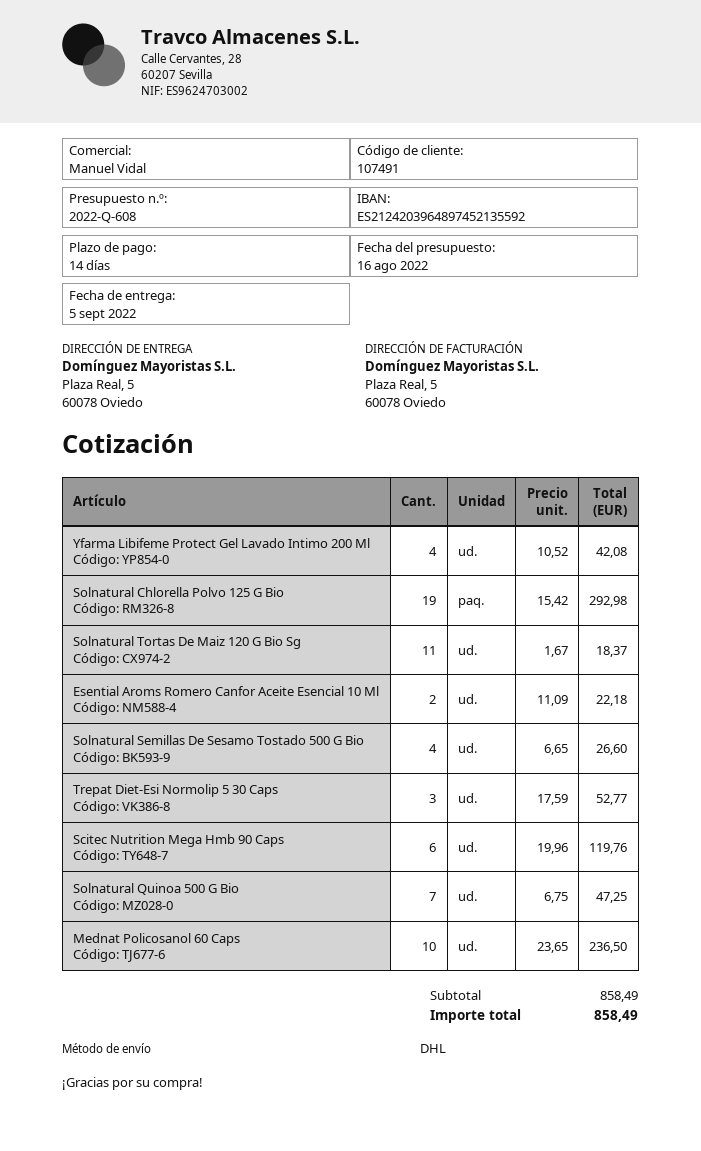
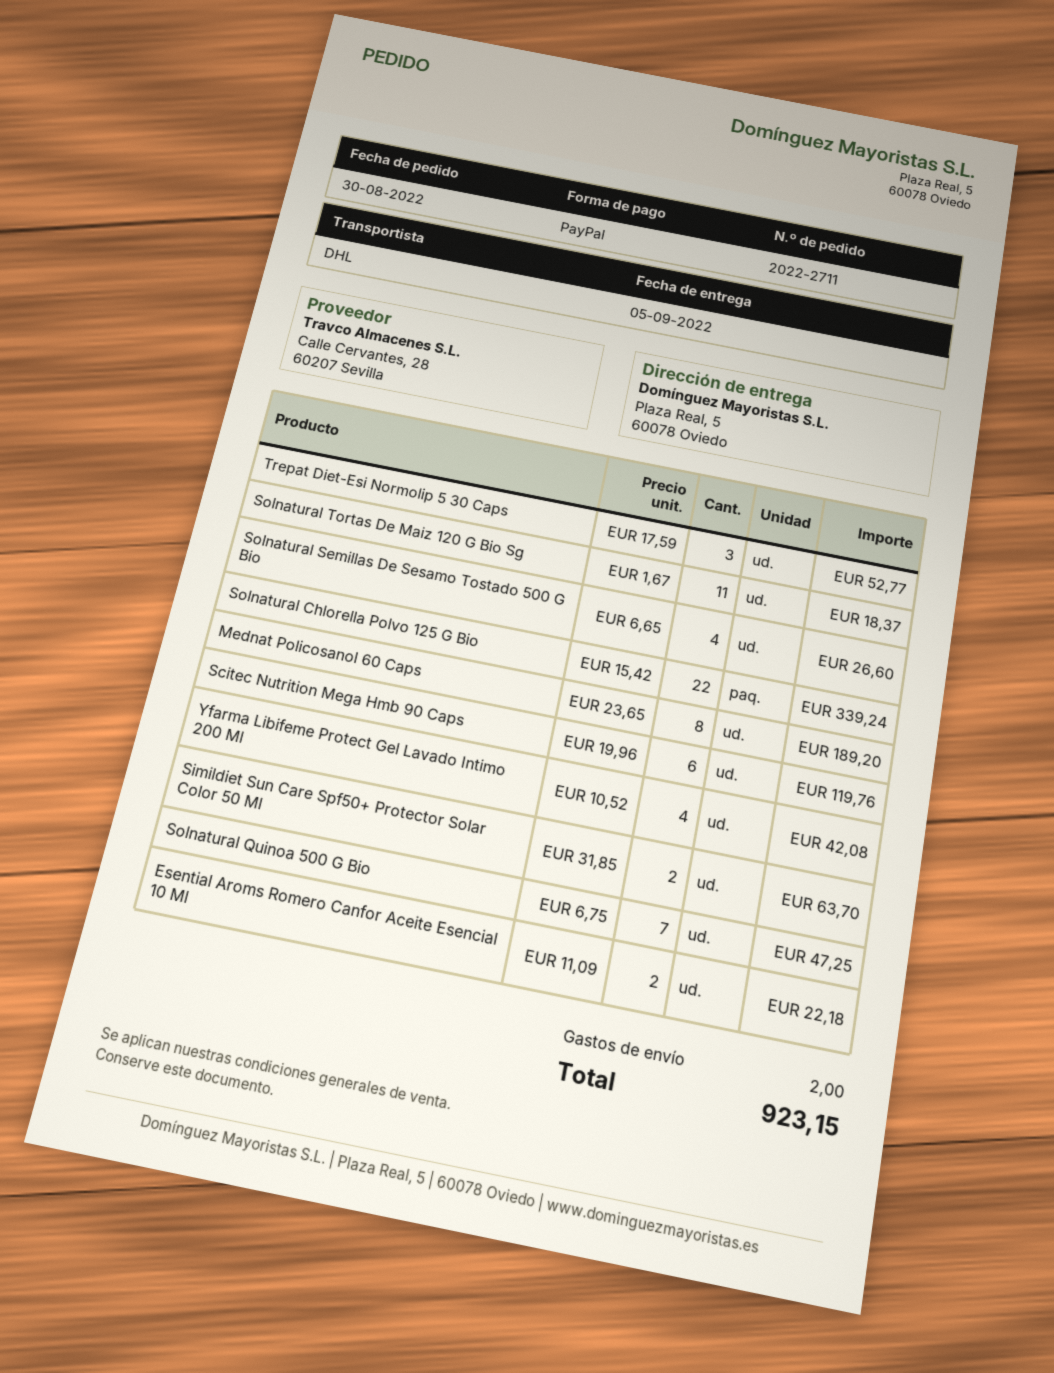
Solnatural Chlorella Polvo 125 G Bio: 19 x 15.42 = 292.98 -> 22 x 15.42 = 339.24
Mednat Policosanol 60 Caps: 10 x 23.65 = 236.50 -> 8 x 23.65 = 189.20
Simildiet Sun Care Spf50+ Protector Solar Color 50 Ml: none -> 2 x 31.85 = 63.70
shipping: none -> 2.00
total: 858.49 -> 923.15

